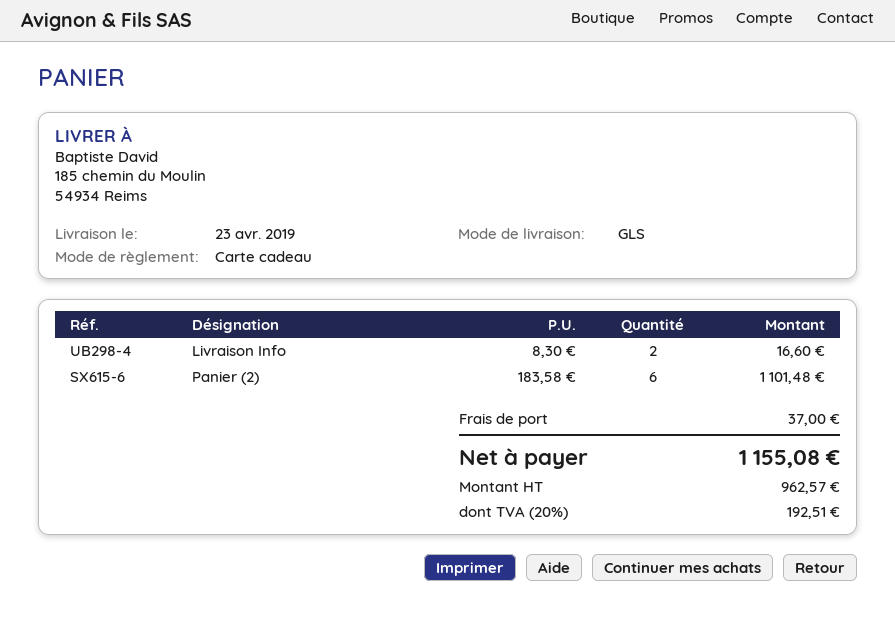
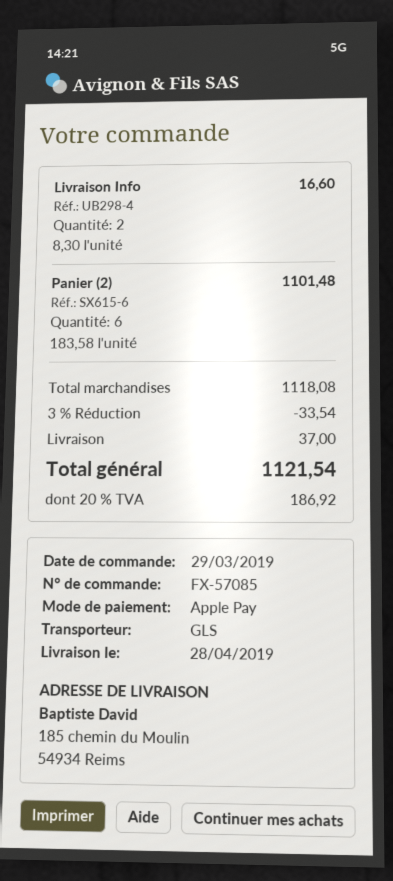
delivery date: 2019-04-23 -> 2019-04-28
payment method: gift card -> Apple Pay
discount: none -> 3% = 33.54
tax: 20% = 192.51 -> 20% = 186.92
total: 1155.08 -> 1121.54

